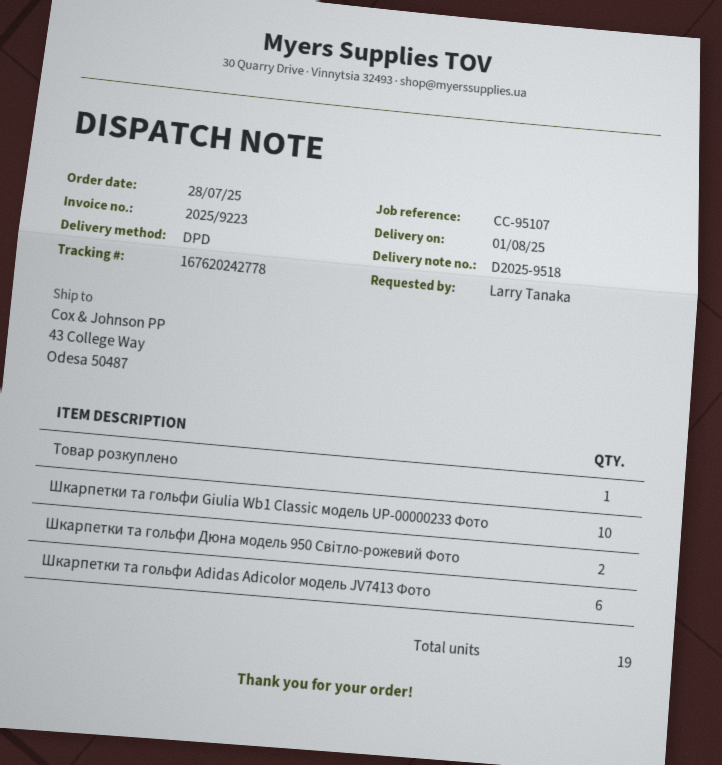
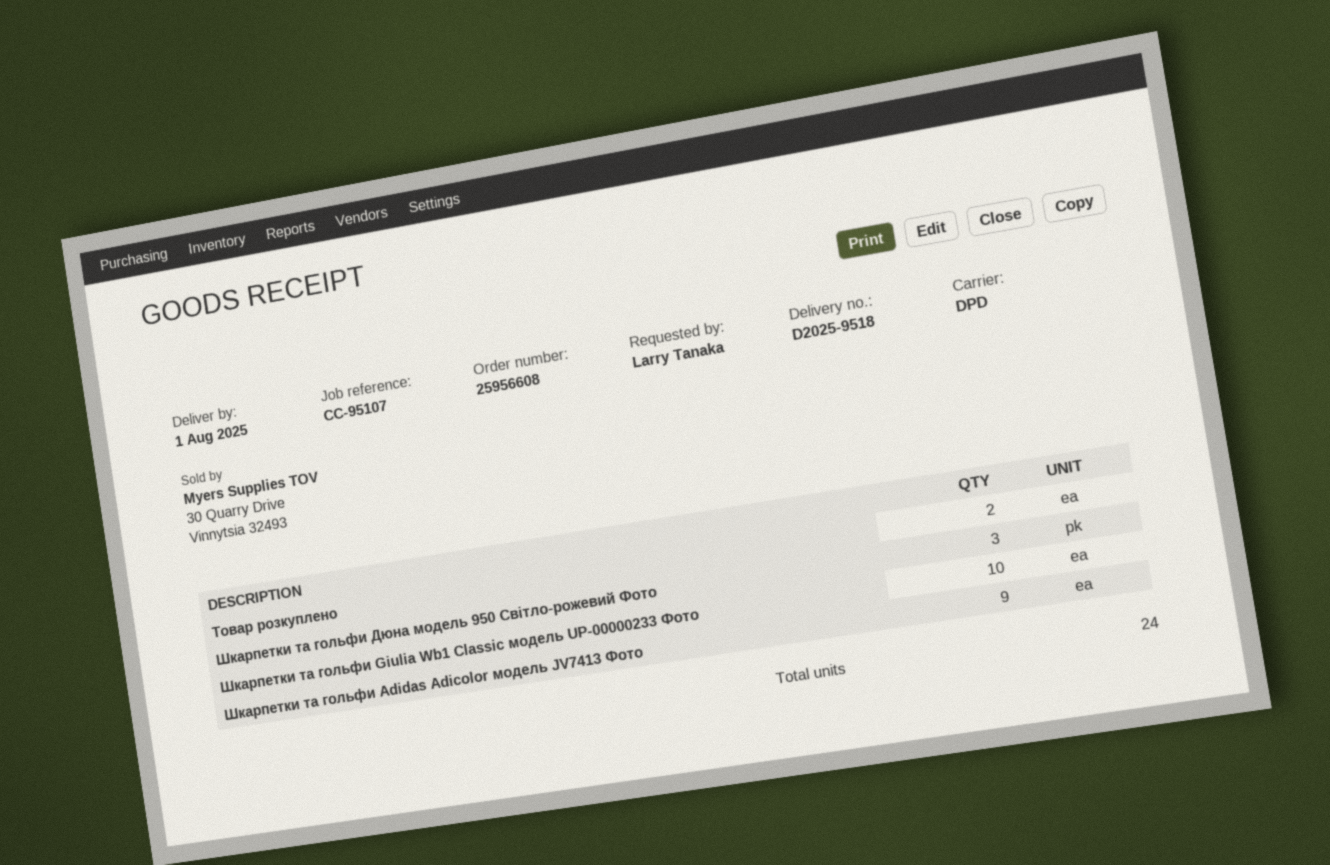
Товар розкуплено: 1 -> 2
Шкарпетки та гольфи Дюна модель 950 Світло-рожевий Фото: 2 -> 3
Шкарпетки та гольфи Adidas Adicolor модель JV7413 Фото: 6 -> 9
total quantity: 19 -> 24

